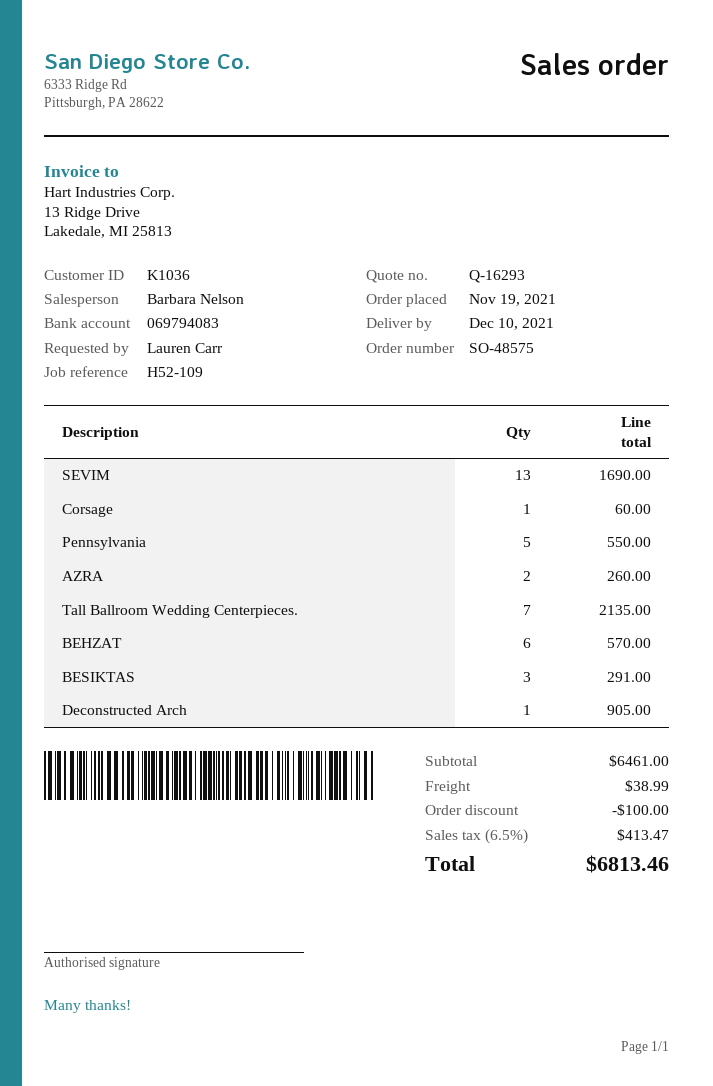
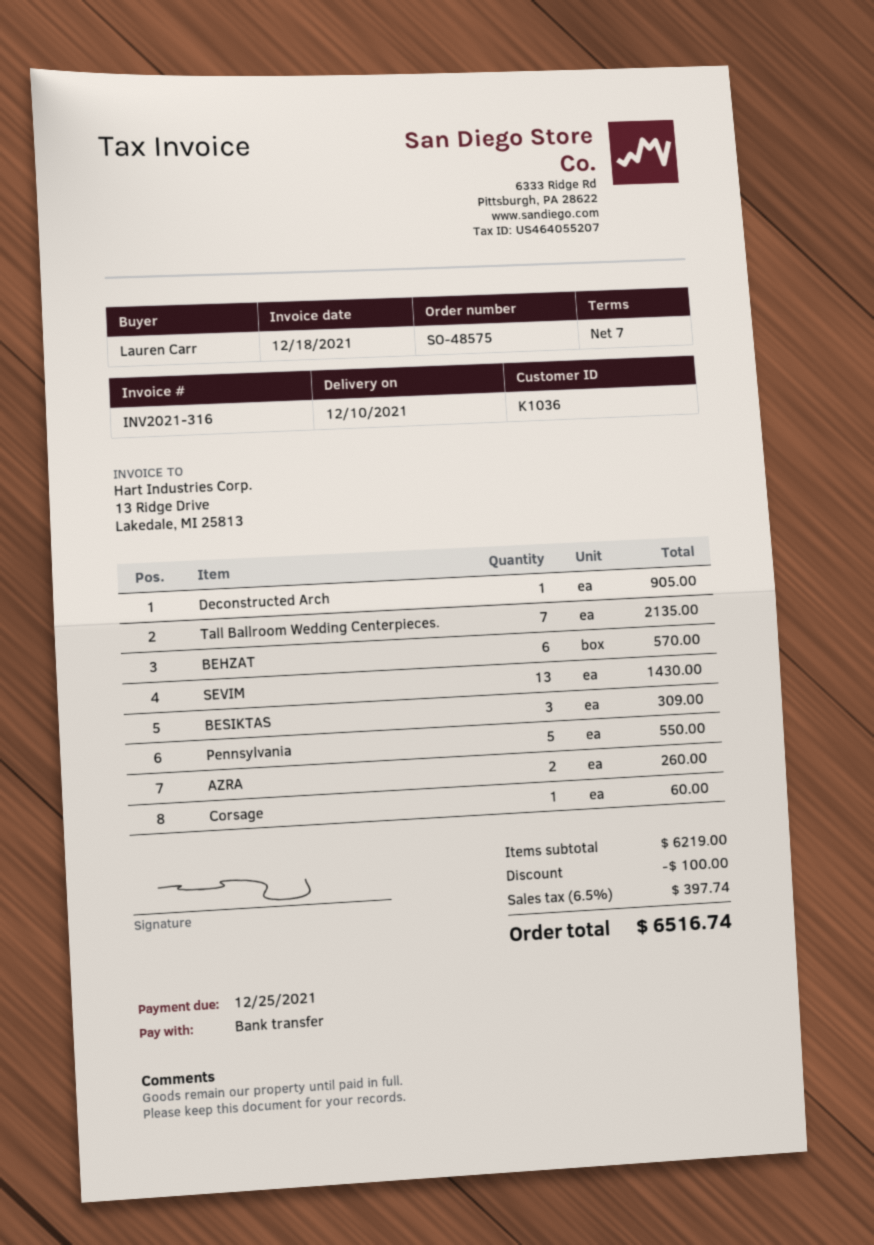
SEVIM: 13 for 1690.00 -> 13 for 1430.00
BESIKTAS: 3 for 291.00 -> 3 for 309.00
subtotal: 6461.00 -> 6219.00
shipping: 38.99 -> none
tax: 6.5% = 413.47 -> 6.5% = 397.74
total: 6813.46 -> 6516.74

